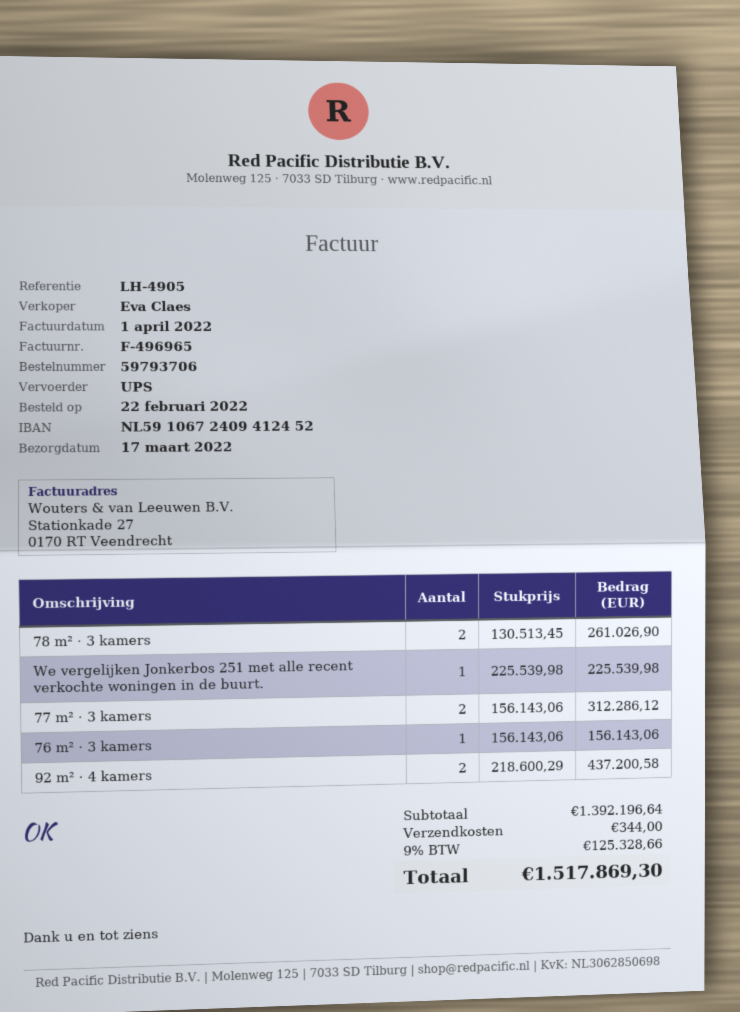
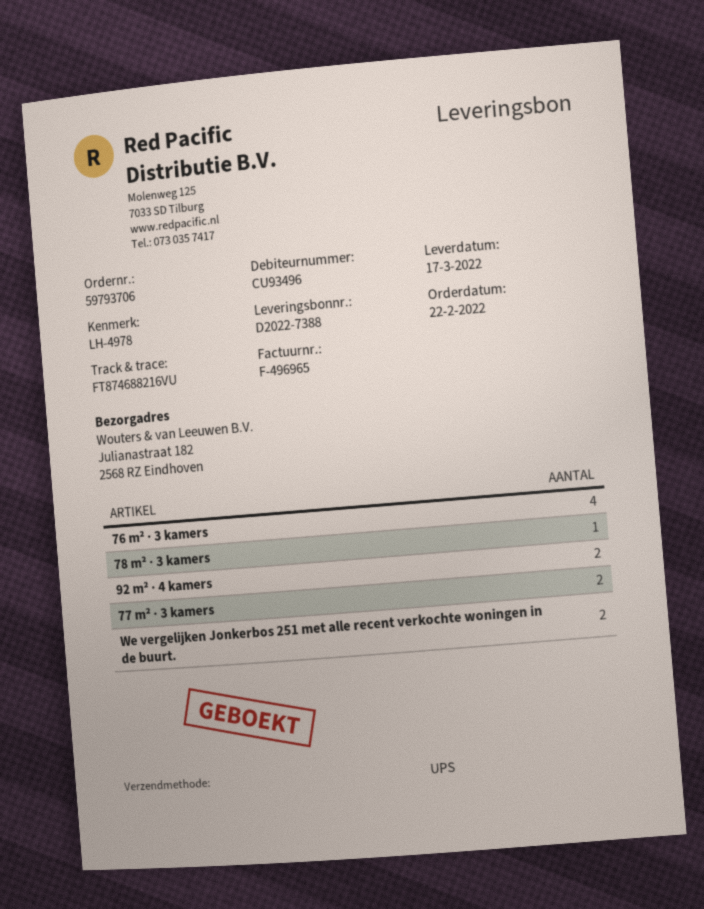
reference: LH-4905 -> LH-4978
78 m² · 3 kamers: 2 -> 1
We vergelijken Jonkerbos 251 met alle recent verkochte woningen in de buurt.: 1 -> 2
76 m² · 3 kamers: 1 -> 4

